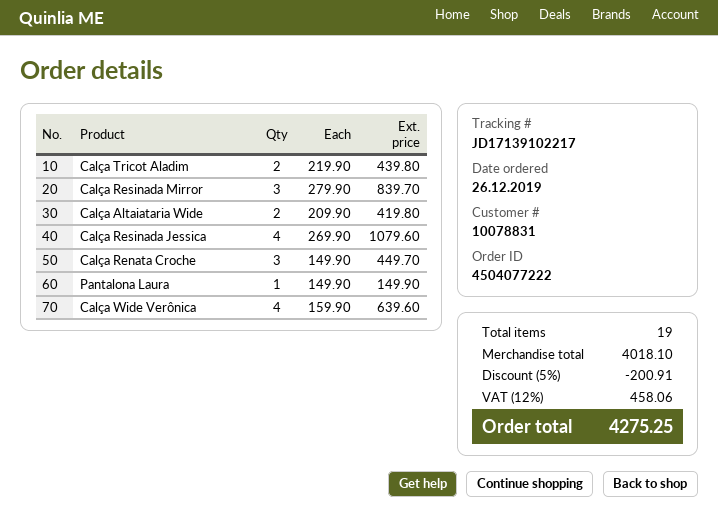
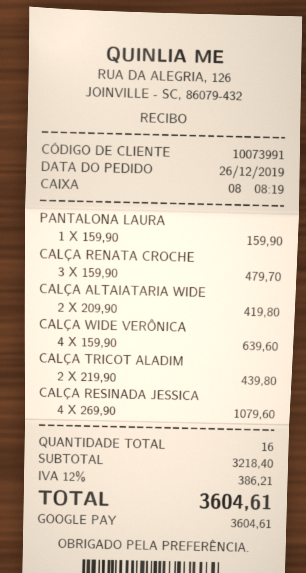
customer number: 10078831 -> 10073991
Calça Resinada Mirror: 3 x 279.90 = 839.70 -> none
Calça Renata Croche: 3 x 149.90 = 449.70 -> 3 x 159.90 = 479.70
Pantalona Laura: 1 x 149.90 = 149.90 -> 1 x 159.90 = 159.90
total quantity: 19 -> 16
subtotal: 4018.10 -> 3218.40
discount: 5% = 200.91 -> none
tax: 12% = 458.06 -> 12% = 386.21
total: 4275.25 -> 3604.61

